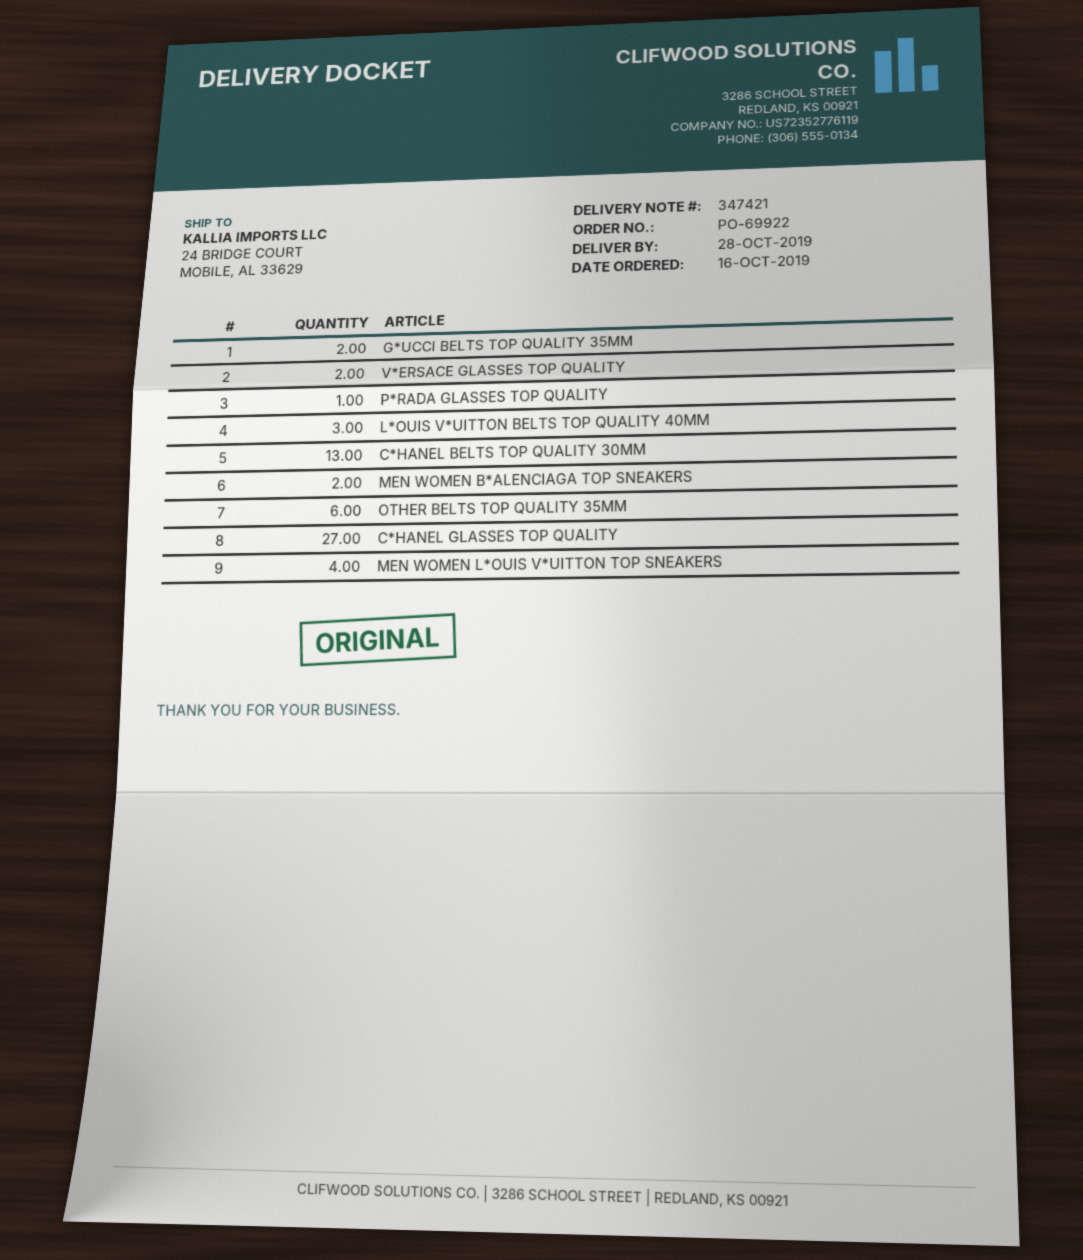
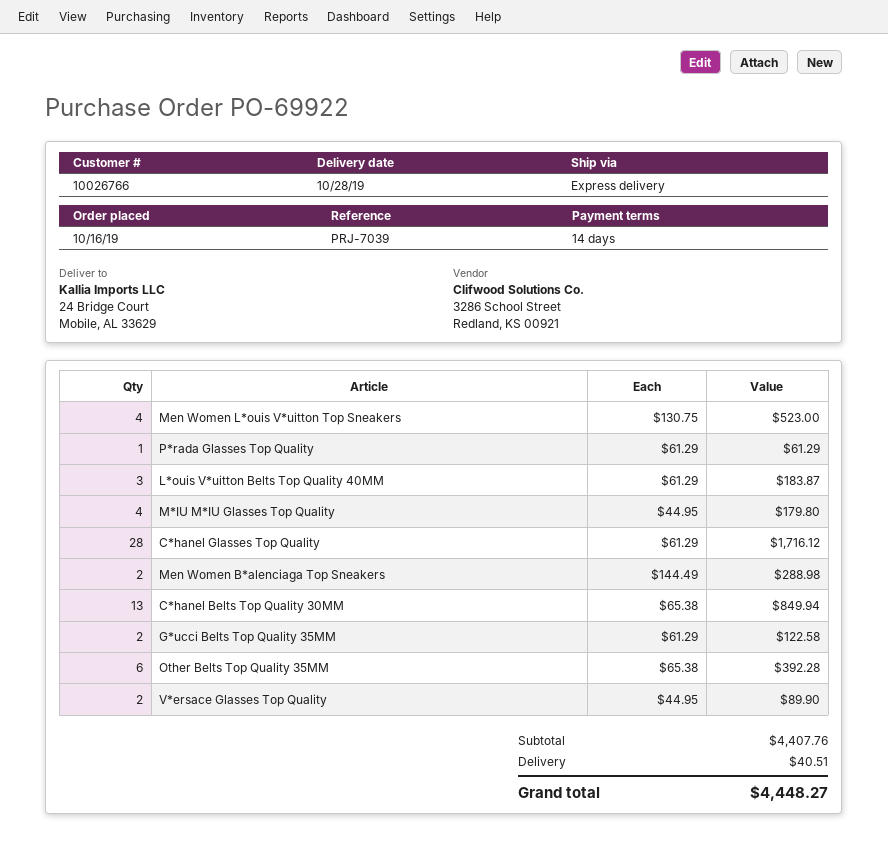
C*HANEL GLASSES TOP QUALITY: 27 -> 28
M*IU M*IU Glasses Top Quality: none -> 4

